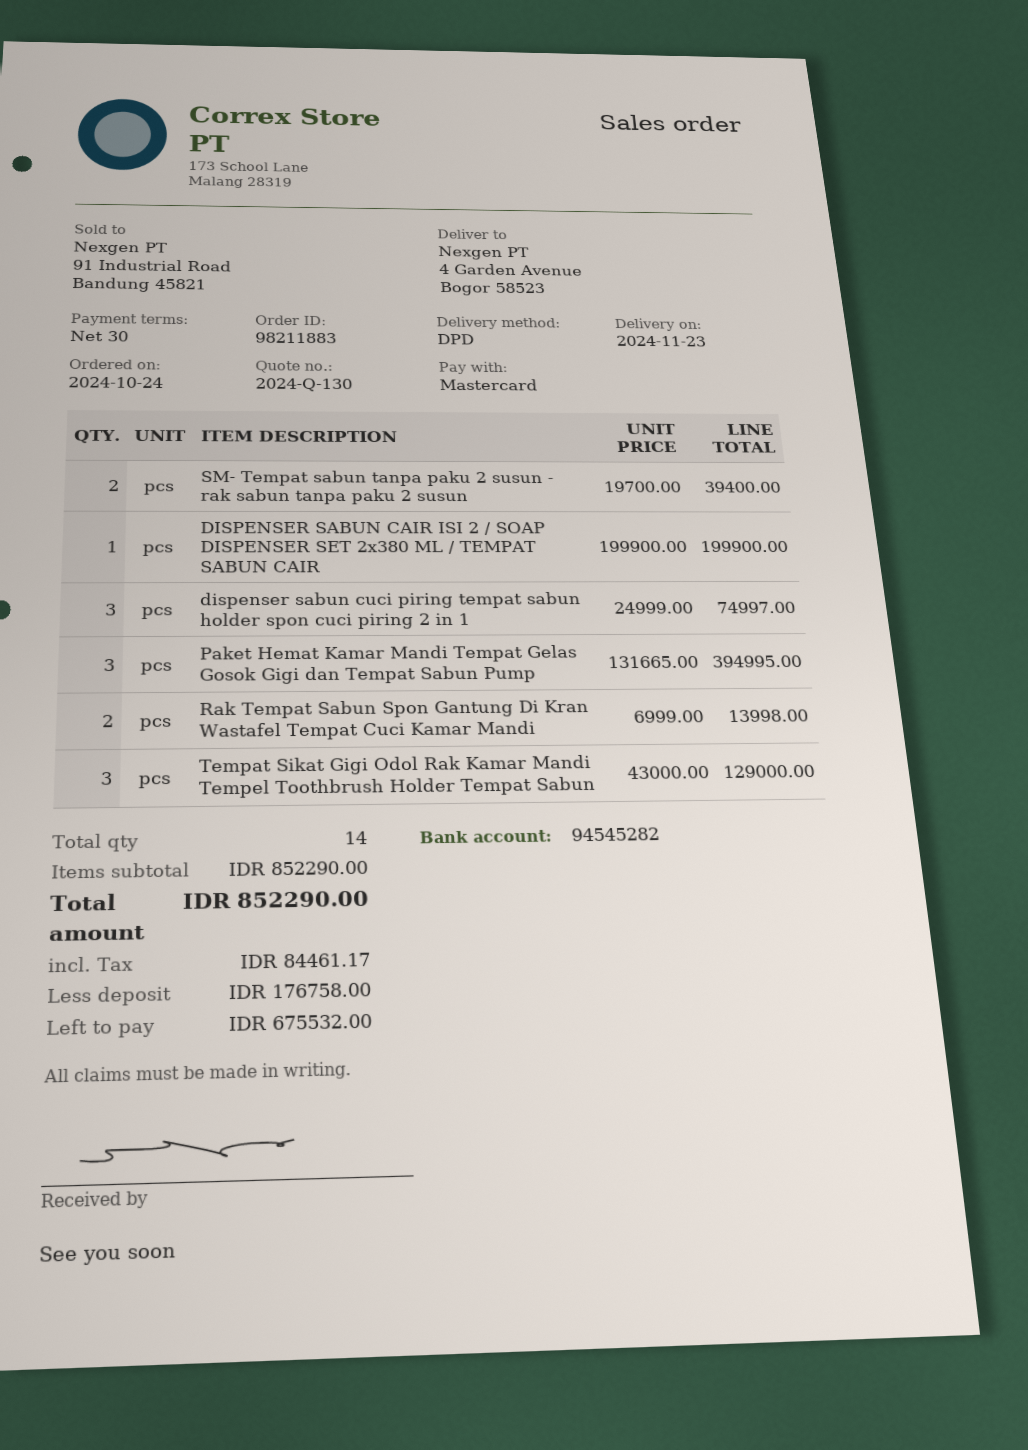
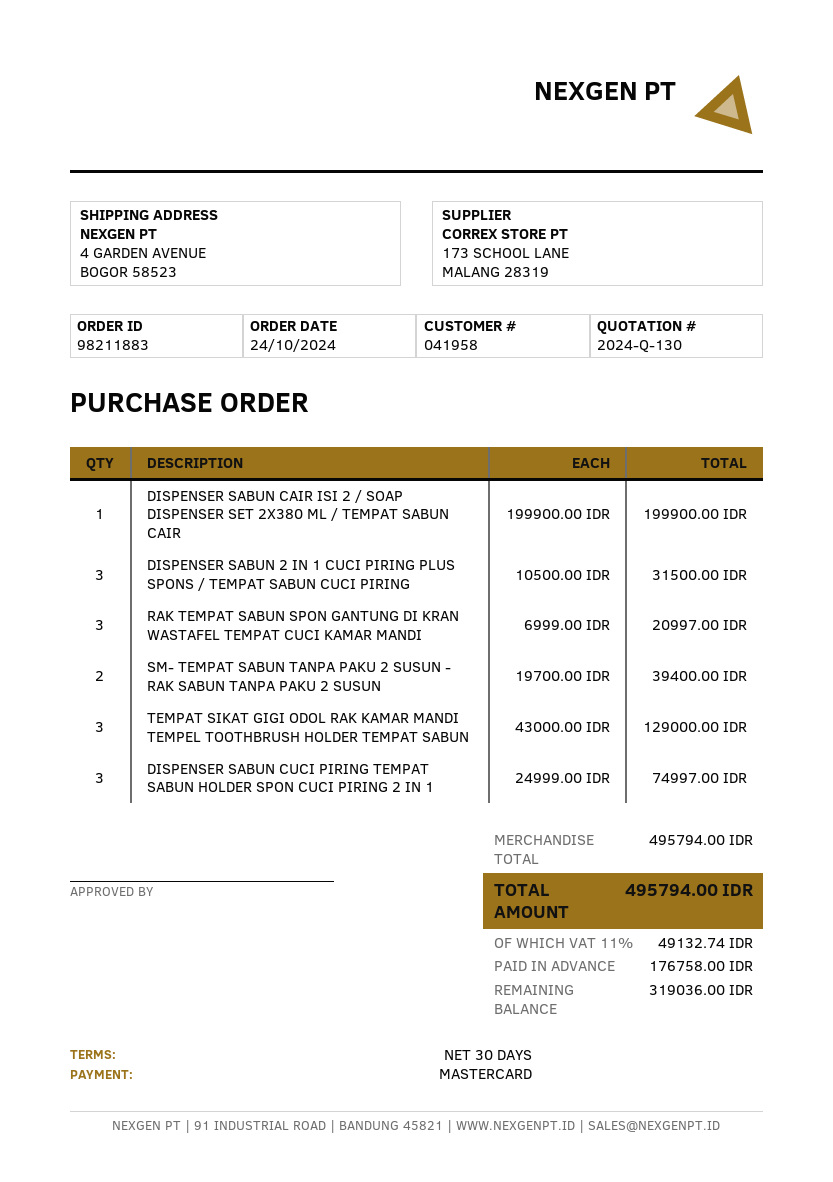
Paket Hemat Kamar Mandi Tempat Gelas Gosok Gigi dan Tempat Sabun Pump: 3 x 131665.00 = 394995.00 -> none
Rak Tempat Sabun Spon Gantung Di Kran Wastafel Tempat Cuci Kamar Mandi: 2 x 6999.00 = 13998.00 -> 3 x 6999.00 = 20997.00
DISPENSER SABUN 2 IN 1 CUCI PIRING PLUS SPONS / TEMPAT SABUN CUCI PIRING: none -> 3 x 10500.00 = 31500.00
subtotal: 852290.00 -> 495794.00
tax: 84461.17 -> 49132.74
total: 852290.00 -> 495794.00
balance: 675532.00 -> 319036.00

